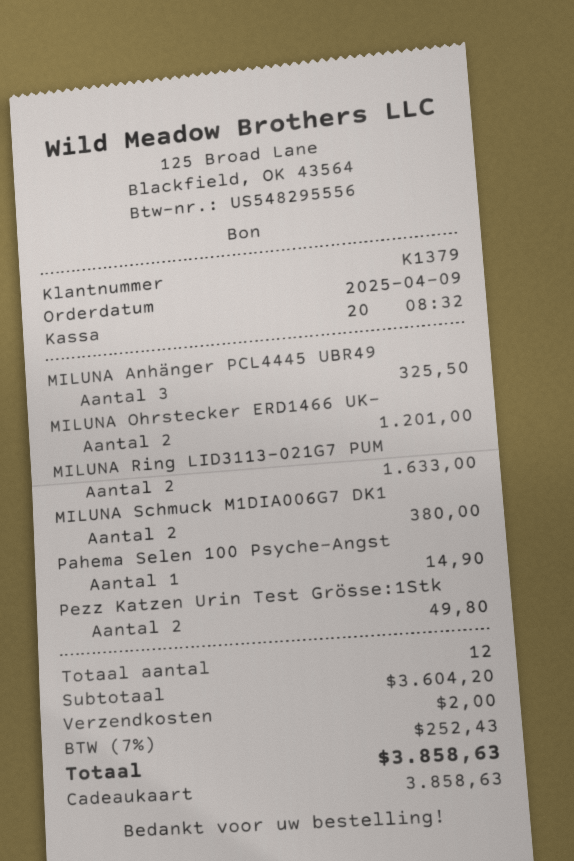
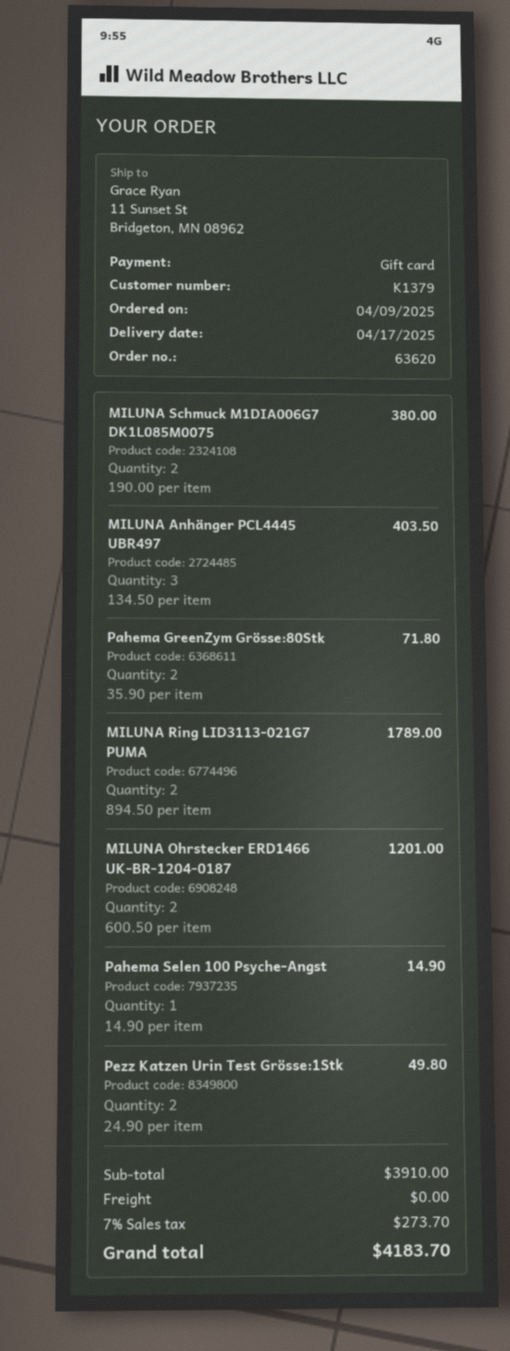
MILUNA Anhänger PCL4445 UBR49: 3 for 325.50 -> 3 for 403.50
MILUNA Ring LID3113-021G7 PUM: 2 for 1633.00 -> 2 for 1789.00
Pahema GreenZym Grösse:80Stk: none -> 2 for 71.80
subtotal: 3604.20 -> 3910.00
shipping: 2.00 -> 0.00
tax: 7% = 252.43 -> 7% = 273.70
total: 3858.63 -> 4183.70

